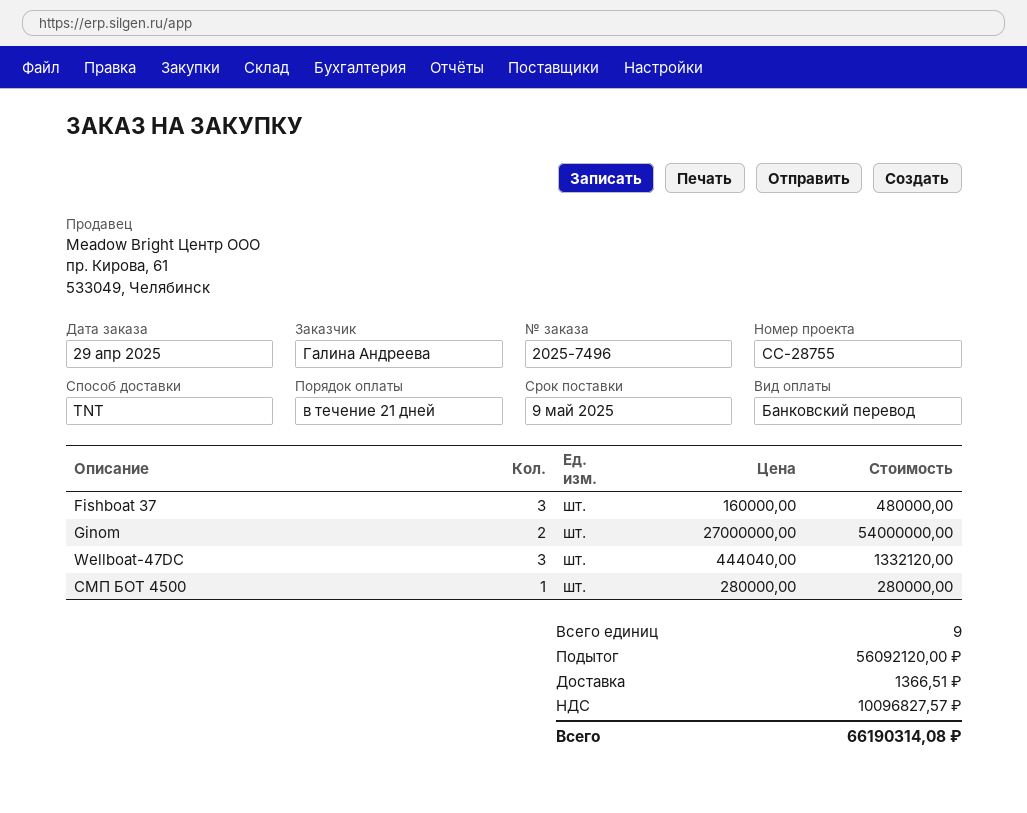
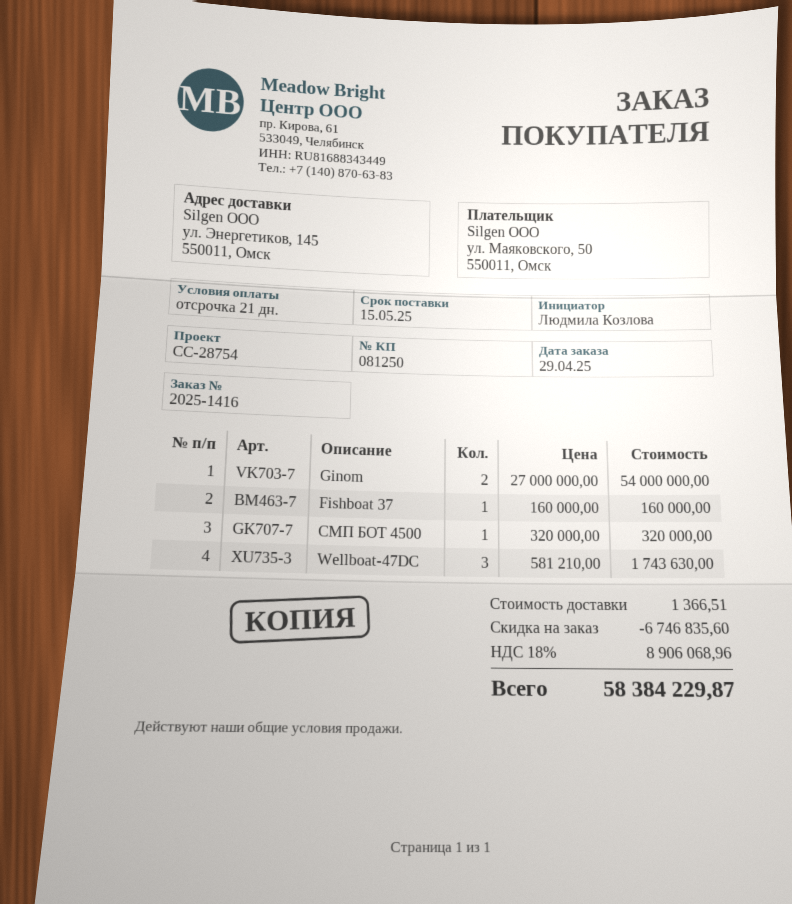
order number: 2025-7496 -> 2025-1416
delivery date: 2025-05-09 -> 2025-05-15
reference: CC-28755 -> CC-28754
ordered by: Галина Андреева -> Людмила Козлова
Fishboat 37: 3 x 160000.00 = 480000.00 -> 1 x 160000.00 = 160000.00
Wellboat-47DC: 3 x 444040.00 = 1332120.00 -> 3 x 581210.00 = 1743630.00
СМП БОТ 4500: 1 x 280000.00 = 280000.00 -> 1 x 320000.00 = 320000.00
discount: none -> 6746835.60
tax: 10096827.57 -> 8906068.96
total: 66190314.08 -> 58384229.87

